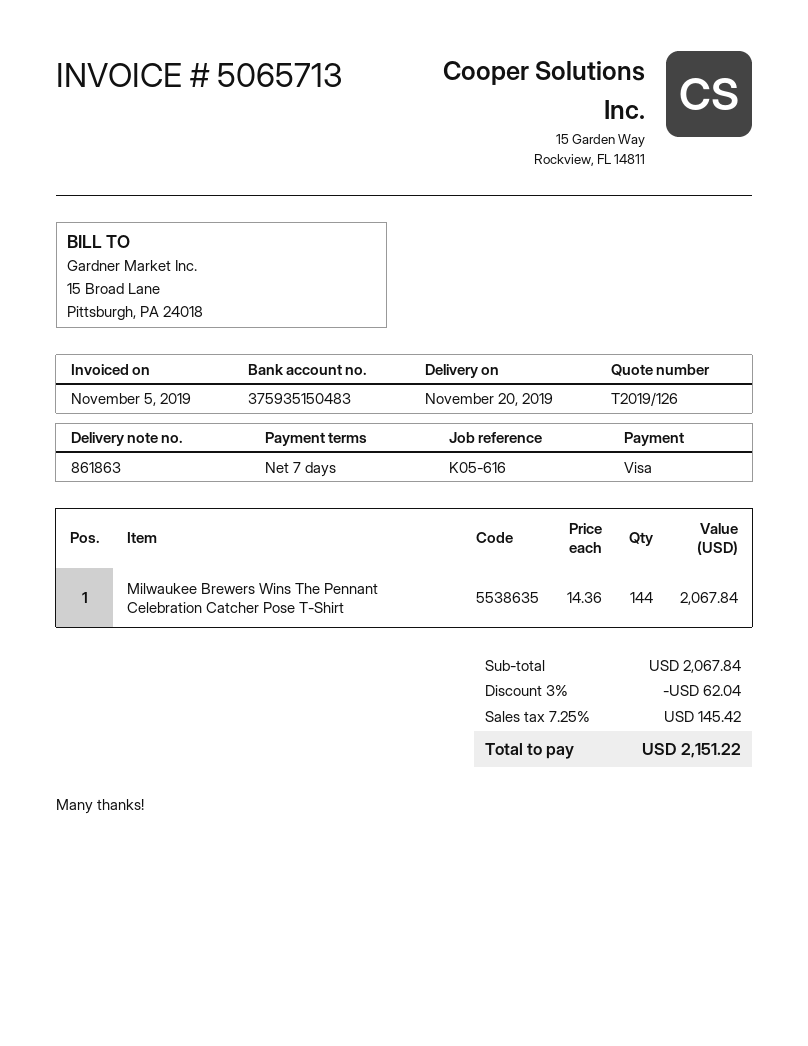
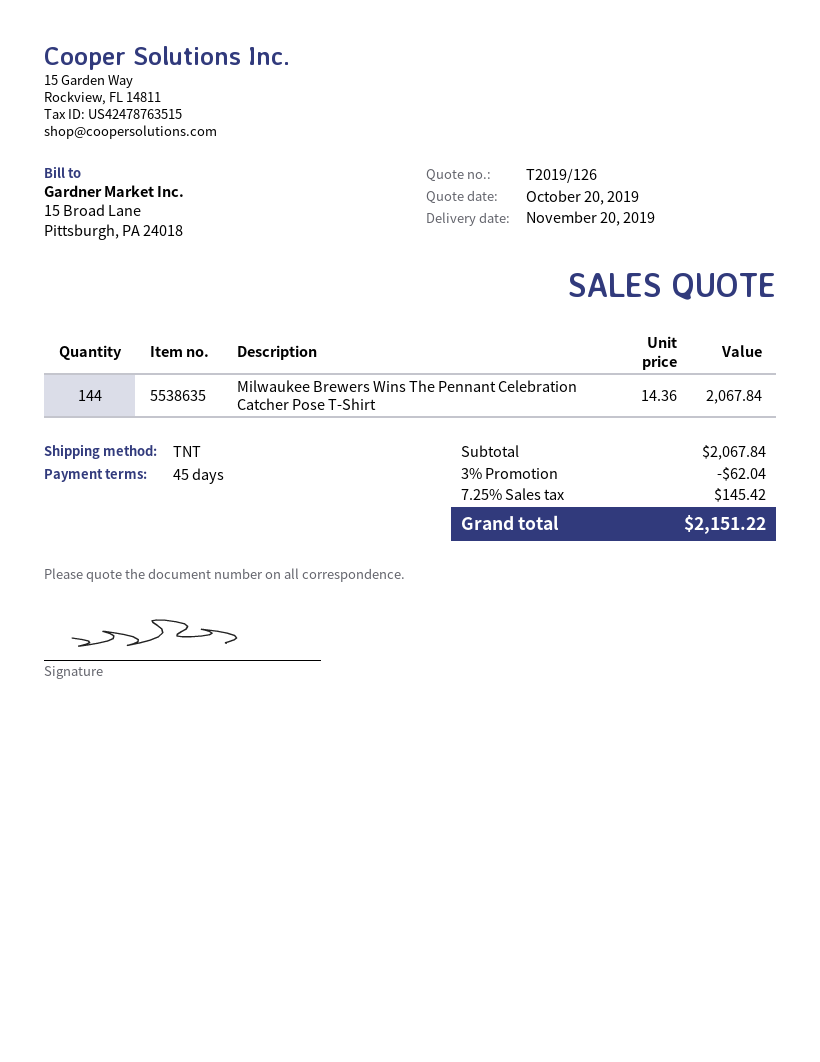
payment terms: 7 days -> 45 days

